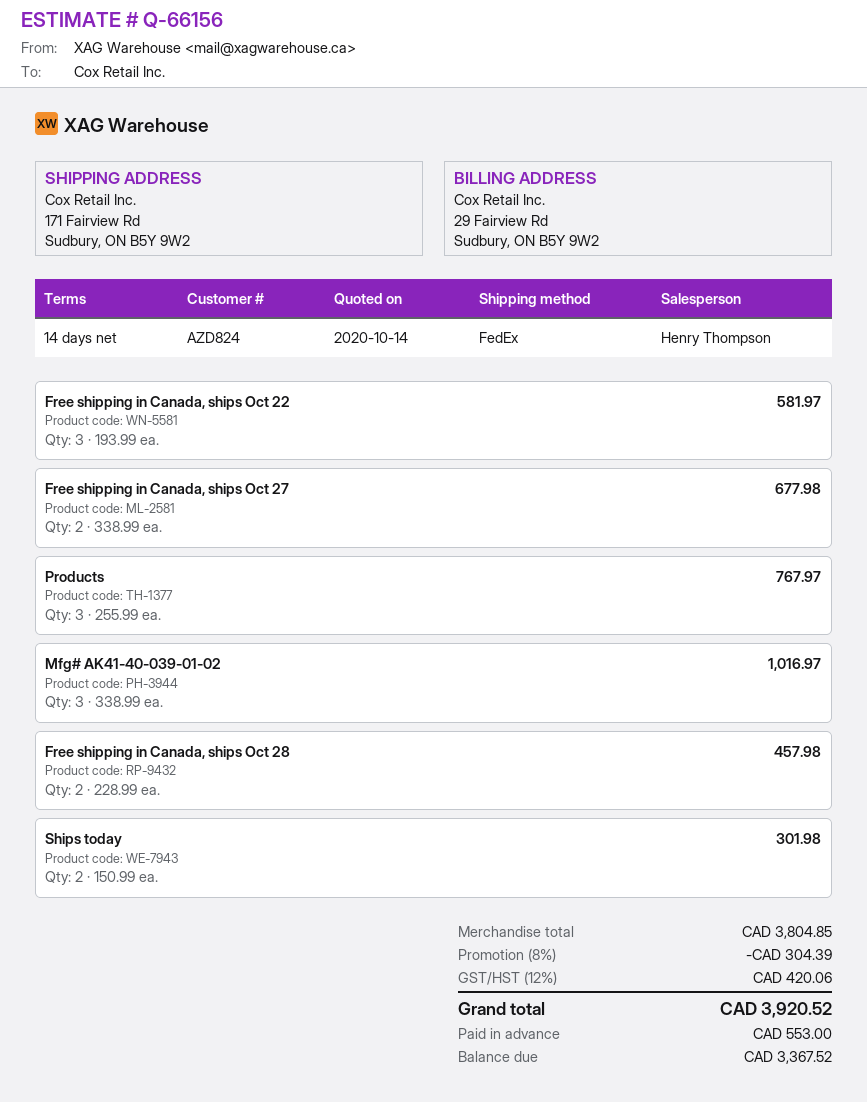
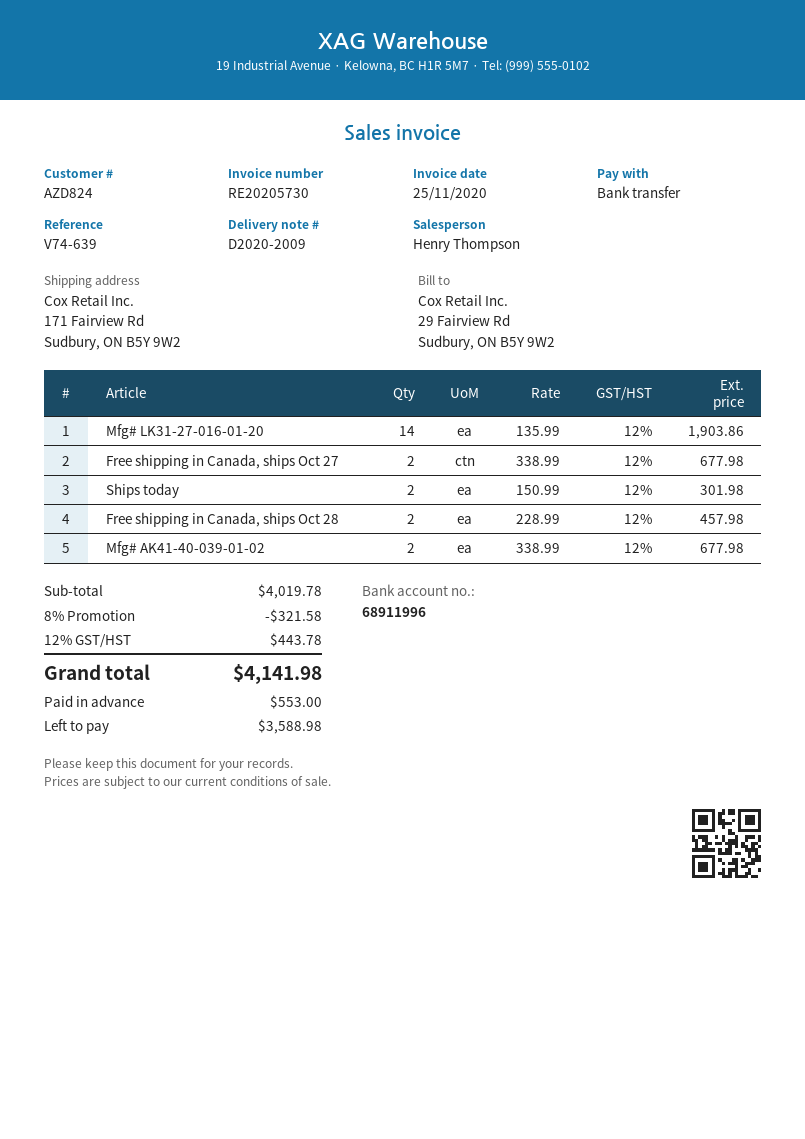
Free shipping in Canada, ships Oct 22: 3 x 193.99 = 581.97 -> none
Products: 3 x 255.99 = 767.97 -> none
Mfg# AK41-40-039-01-02: 3 x 338.99 = 1016.97 -> 2 x 338.99 = 677.98
Mfg# LK31-27-016-01-20: none -> 14 x 135.99 = 1903.86
subtotal: 3804.85 -> 4019.78
discount: 8% = 304.39 -> 8% = 321.58
tax: 12% = 420.06 -> 12% = 443.78
total: 3920.52 -> 4141.98
balance: 3367.52 -> 3588.98

